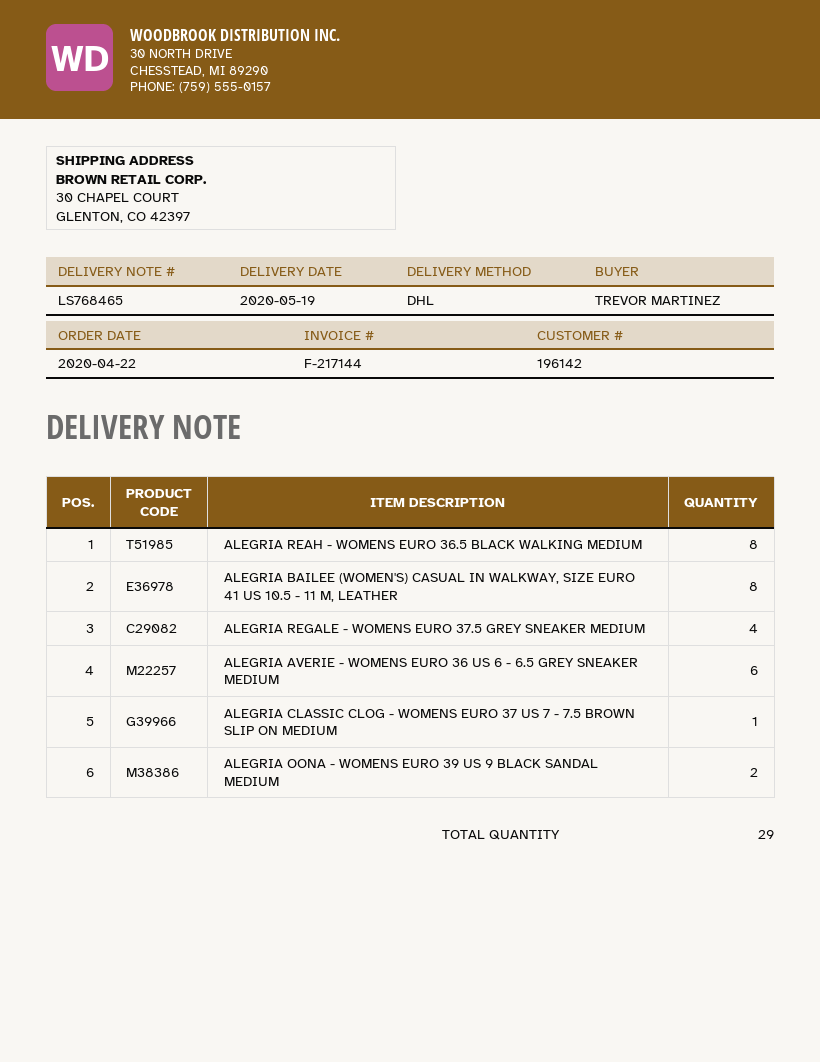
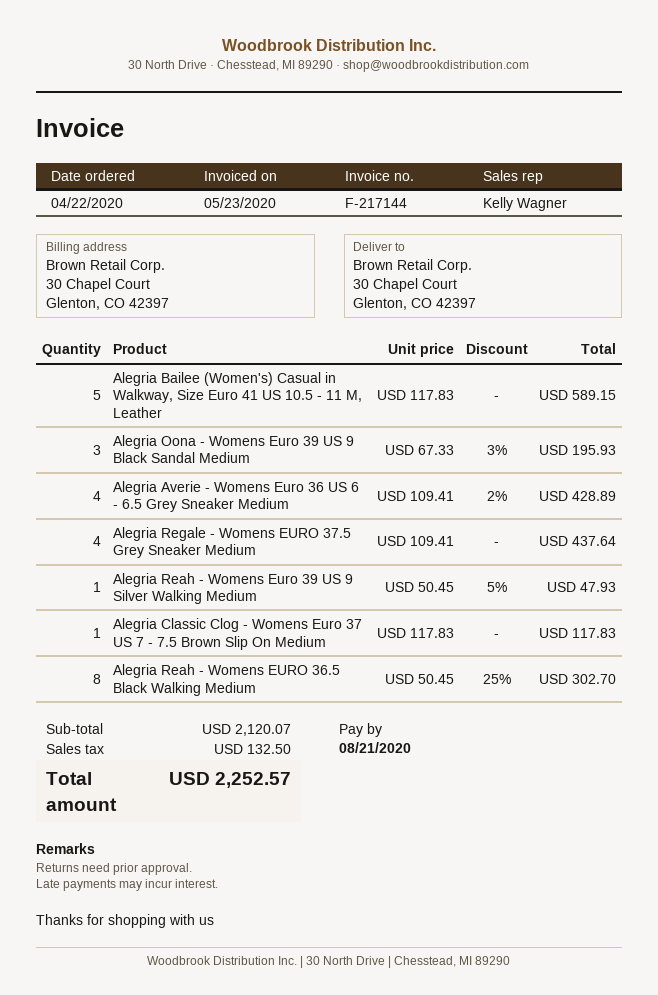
ALEGRIA BAILEE (WOMEN'S) CASUAL IN WALKWAY, SIZE EURO 41 US 10.5 - 11 M, LEATHER: 8 -> 5
ALEGRIA AVERIE - WOMENS EURO 36 US 6 - 6.5 GREY SNEAKER MEDIUM: 6 -> 4
ALEGRIA OONA - WOMENS EURO 39 US 9 BLACK SANDAL MEDIUM: 2 -> 3
Alegria Reah - Womens Euro 39 US 9 Silver Walking Medium: none -> 1

